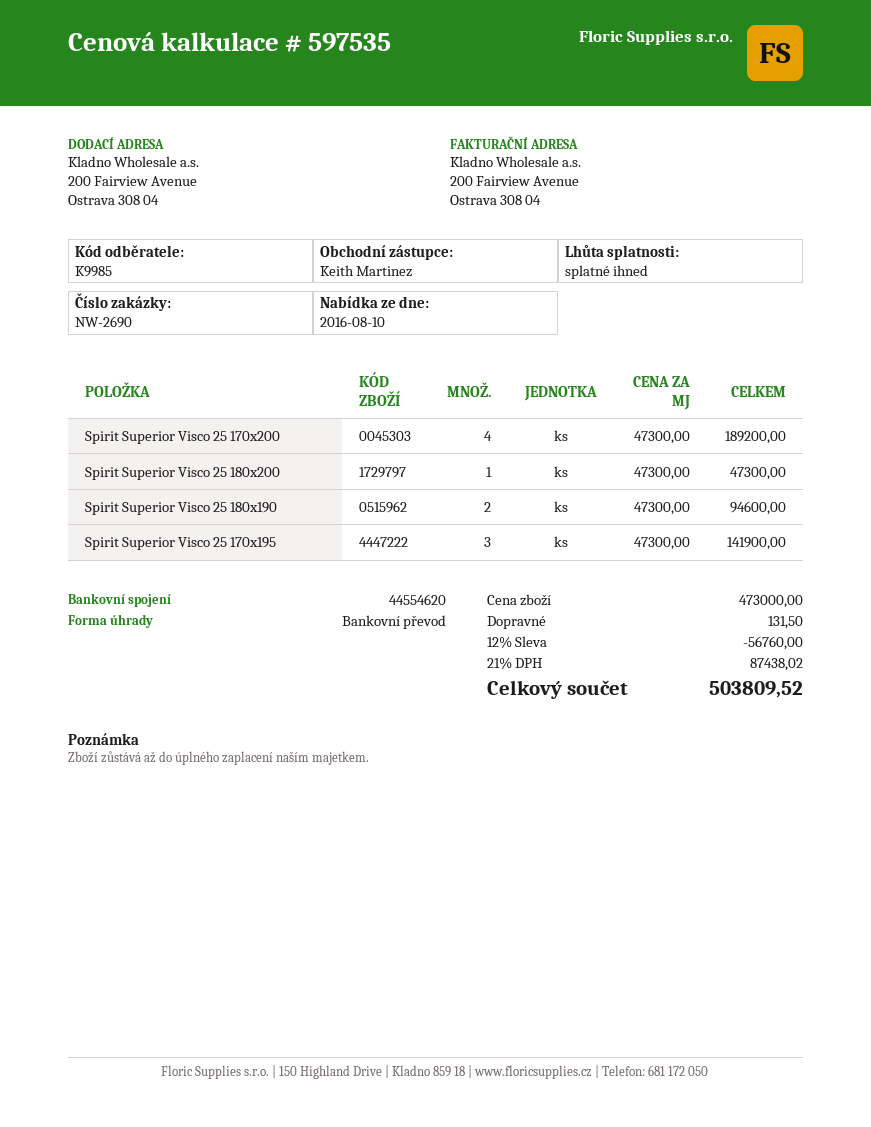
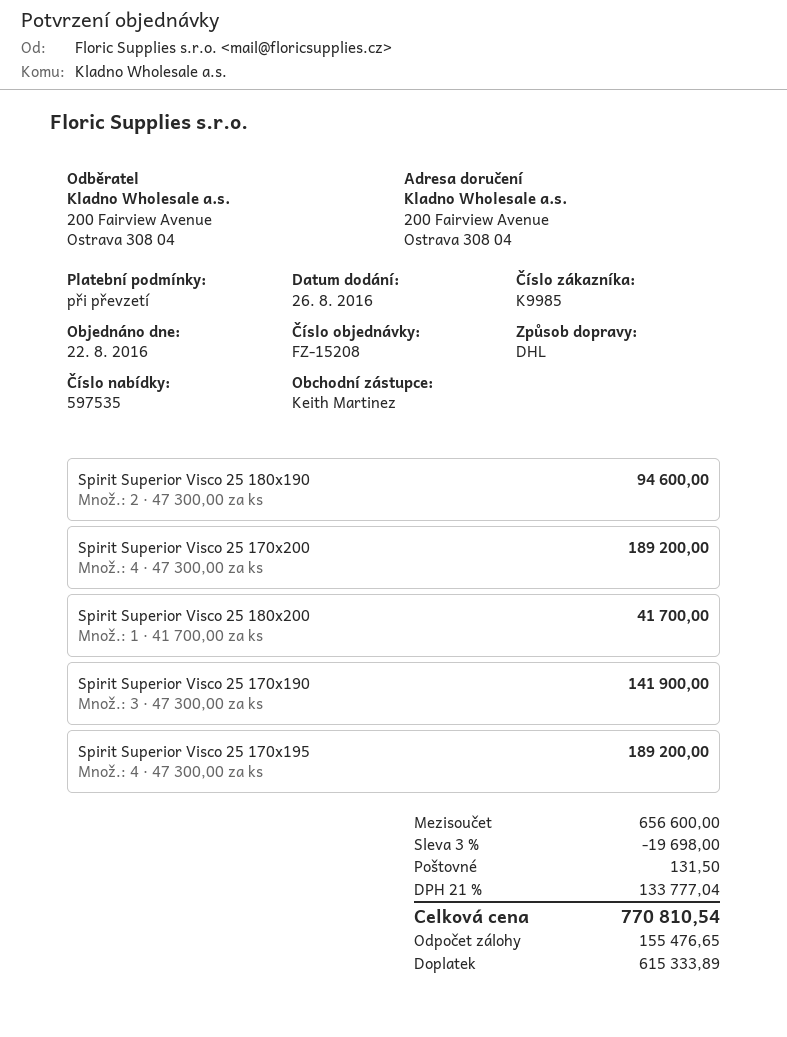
Spirit Superior Visco 25 180x200: 1 x 47300.00 = 47300.00 -> 1 x 41700.00 = 41700.00
Spirit Superior Visco 25 170x195: 3 x 47300.00 = 141900.00 -> 4 x 47300.00 = 189200.00
Spirit Superior Visco 25 170x190: none -> 3 x 47300.00 = 141900.00
subtotal: 473000.00 -> 656600.00
discount: 12% = 56760.00 -> 3% = 19698.00
tax: 21% = 87438.02 -> 21% = 133777.04
total: 503809.52 -> 770810.54

